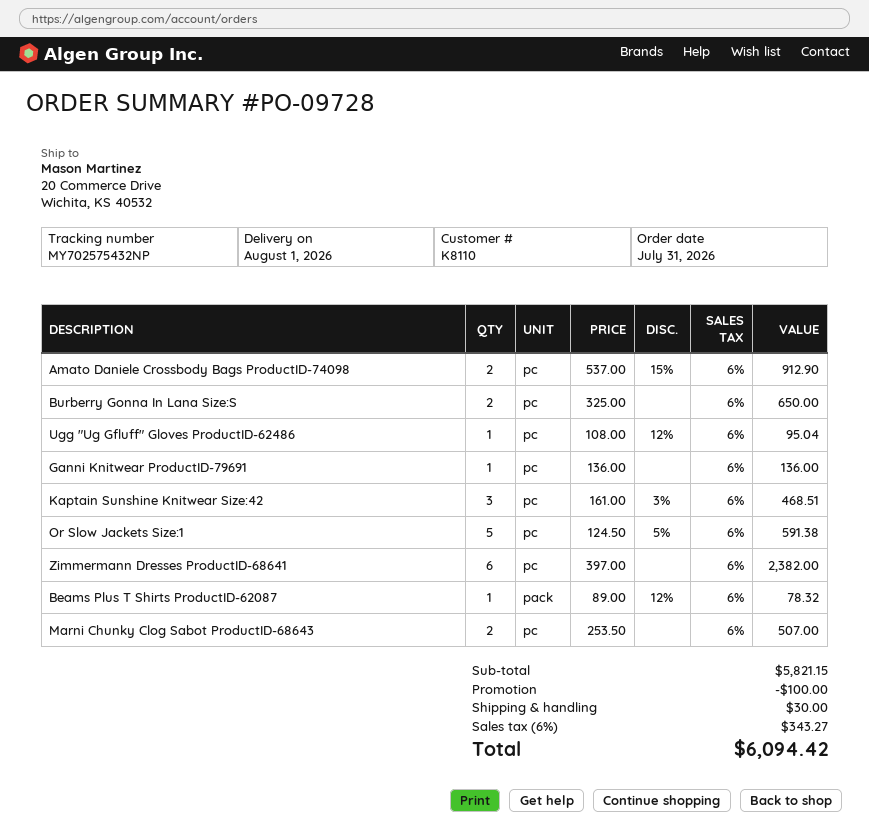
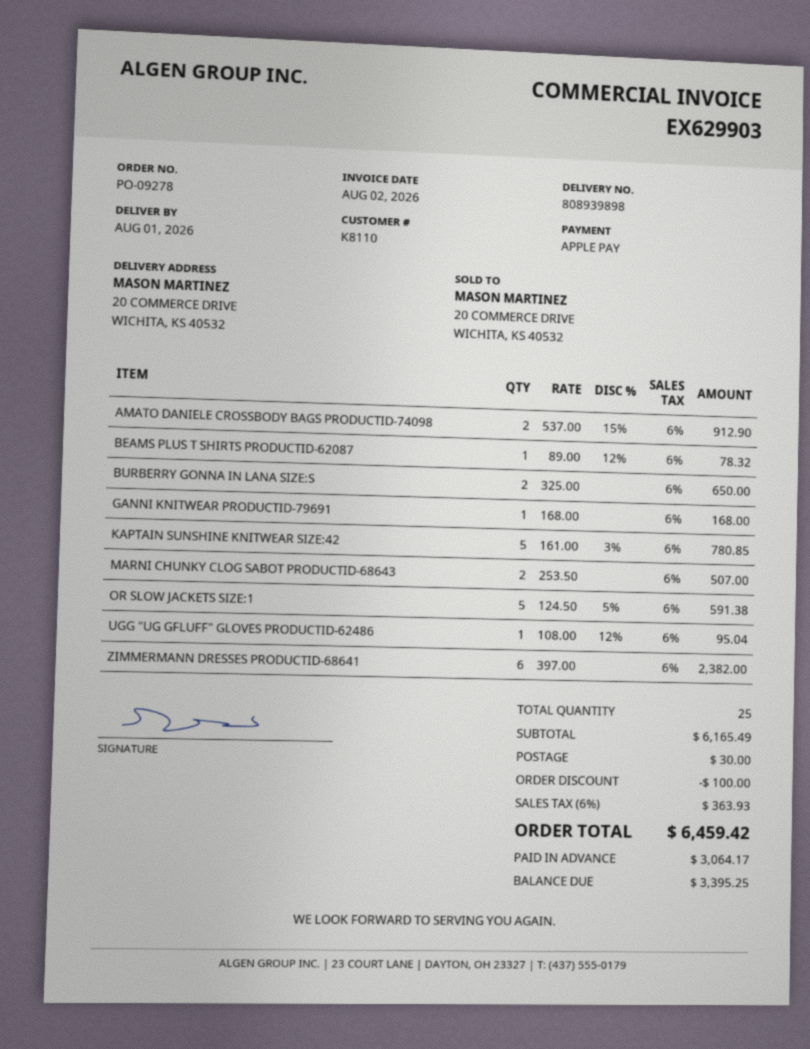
order number: PO-09728 -> PO-09278
Ganni Knitwear ProductID-79691: 1 x 136.00 = 136.00 -> 1 x 168.00 = 168.00
Kaptain Sunshine Knitwear Size:42: 3 x 161.00 - 3% = 468.51 -> 5 x 161.00 - 3% = 780.85
subtotal: 5821.15 -> 6165.49
tax: 6% = 343.27 -> 6% = 363.93
total: 6094.42 -> 6459.42

